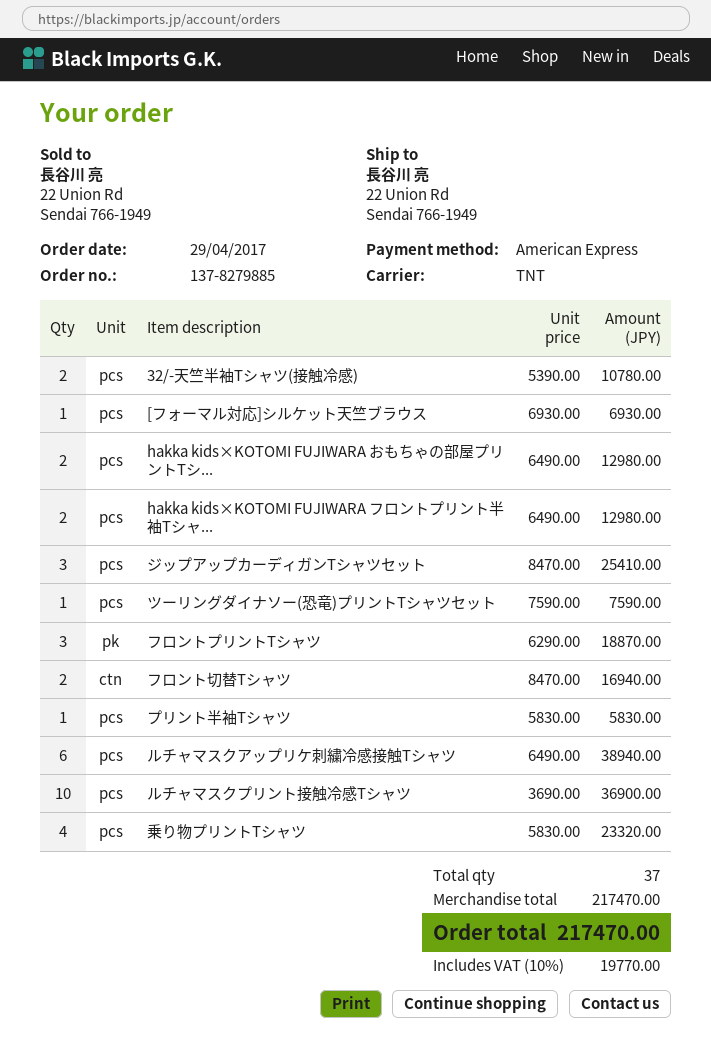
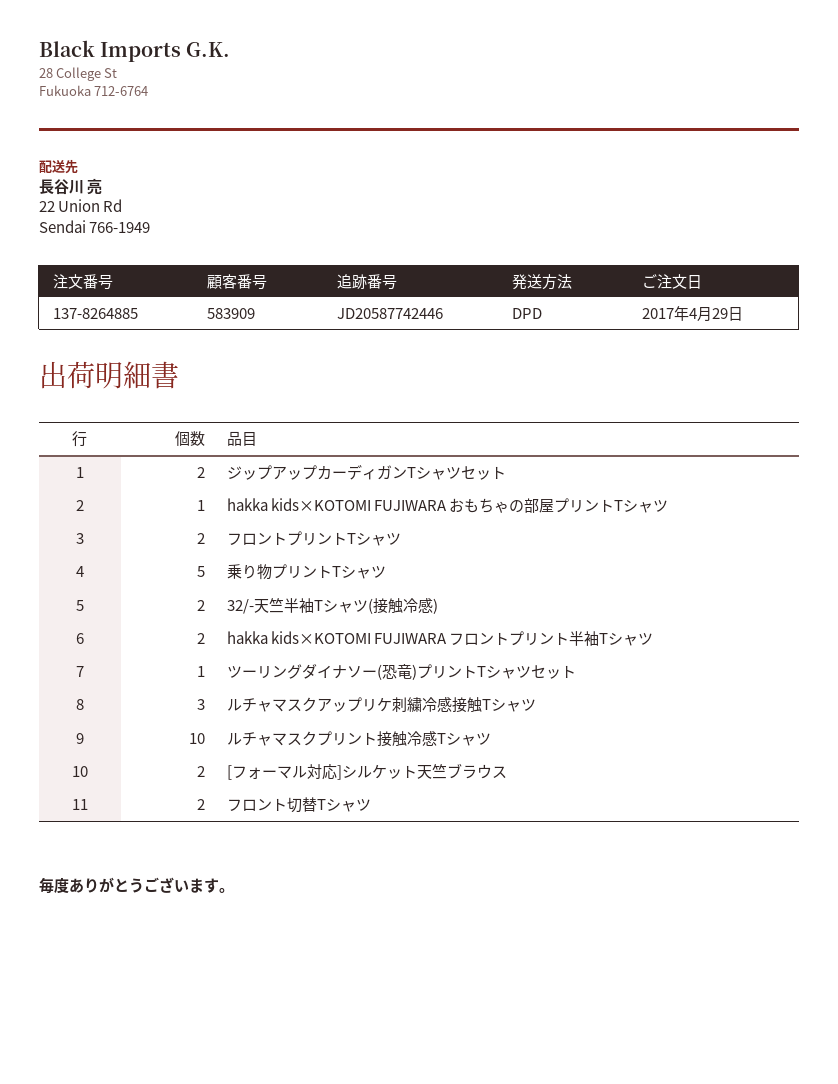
order number: 137-8279885 -> 137-8264885
shipping method: TNT -> DPD
[フォーマル対応]シルケット天竺ブラウス: 1 -> 2
hakka kids×KOTOMI FUJIWARA おもちゃの部屋プリントTシ...: 2 -> 1
ジップアップカーディガンTシャツセット: 3 -> 2
フロントプリントTシャツ: 3 -> 2
プリント半袖Tシャツ: 1 -> none
ルチャマスクアップリケ刺繍冷感接触Tシャツ: 6 -> 3
乗り物プリントTシャツ: 4 -> 5

